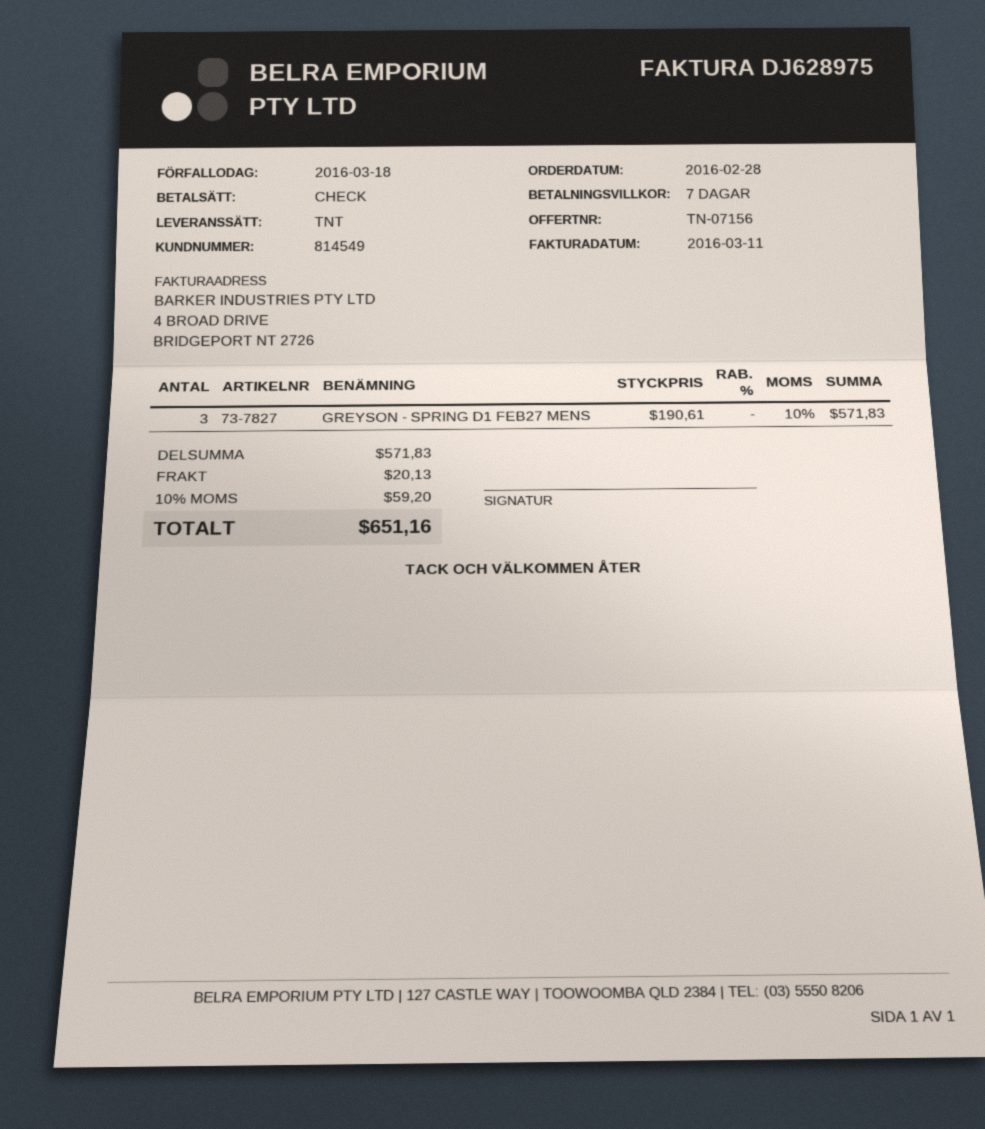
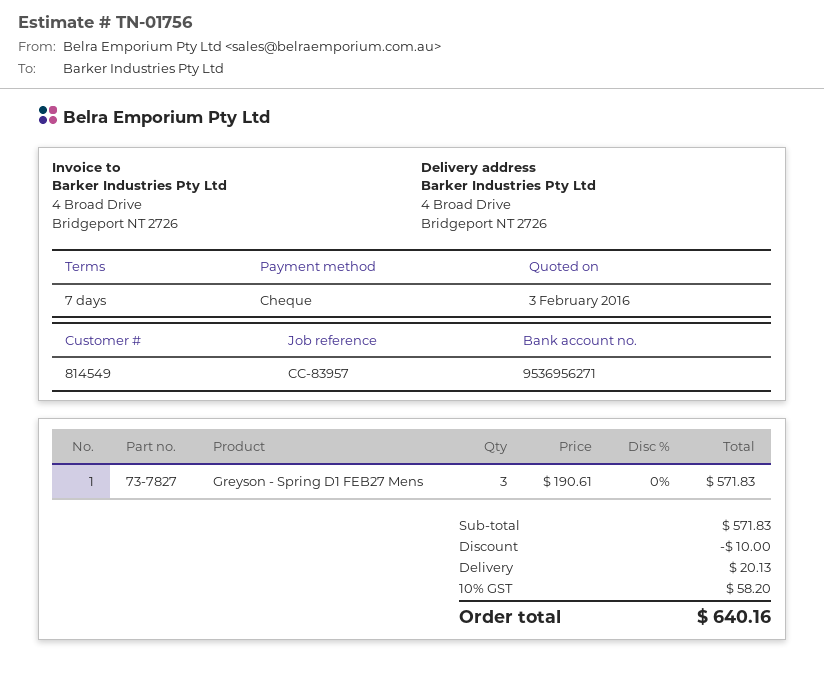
quote number: TN-07156 -> TN-01756
discount: none -> 10.00
tax: 10% = 59.20 -> 10% = 58.20
total: 651.16 -> 640.16

